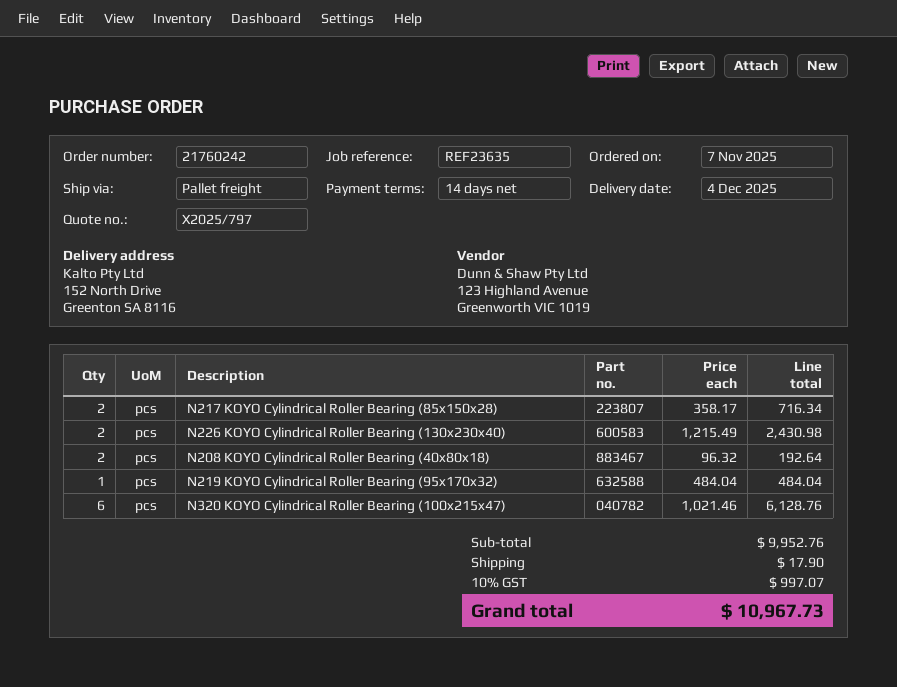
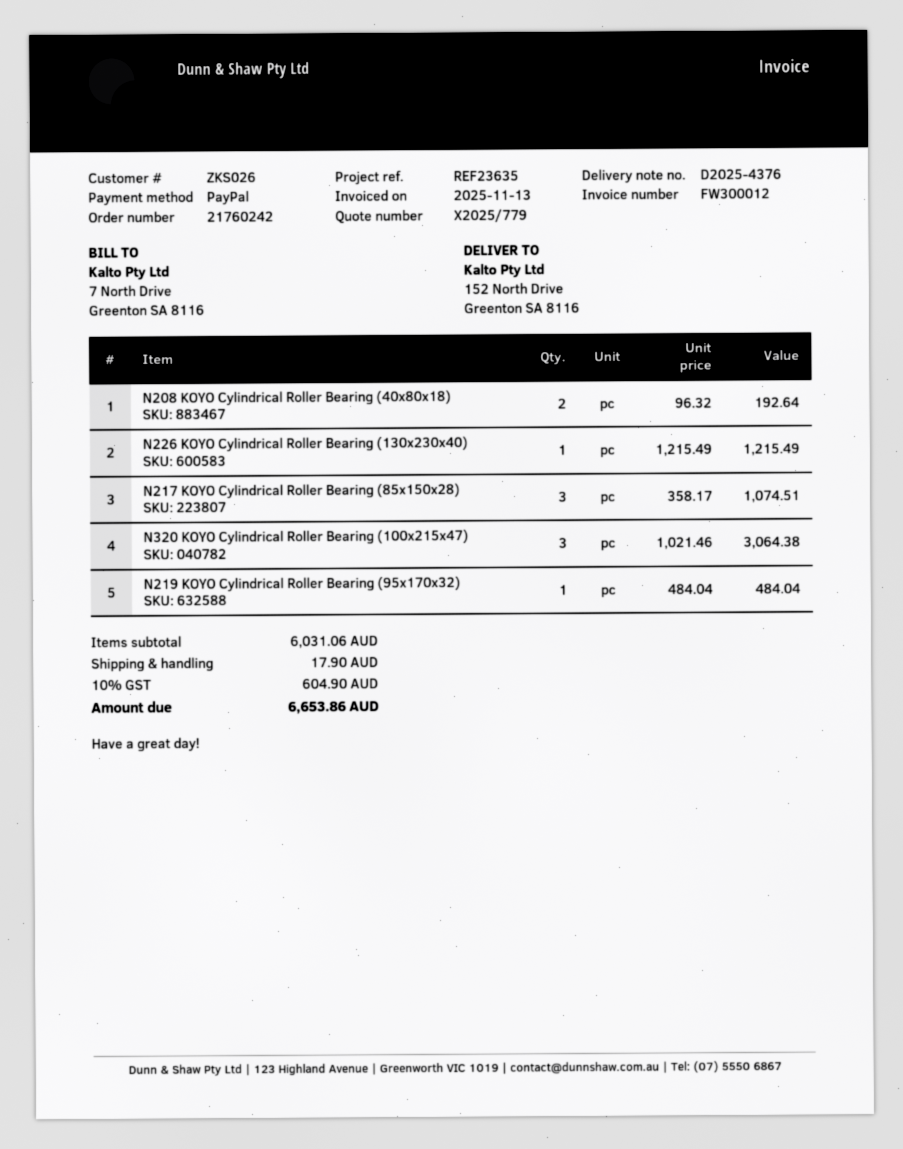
quote number: X2025/797 -> X2025/779
N217 KOYO Cylindrical Roller Bearing (85x150x28): 2 x 358.17 = 716.34 -> 3 x 358.17 = 1074.51
N226 KOYO Cylindrical Roller Bearing (130x230x40): 2 x 1215.49 = 2430.98 -> 1 x 1215.49 = 1215.49
N320 KOYO Cylindrical Roller Bearing (100x215x47): 6 x 1021.46 = 6128.76 -> 3 x 1021.46 = 3064.38
subtotal: 9952.76 -> 6031.06
tax: 10% = 997.07 -> 10% = 604.90
total: 10967.73 -> 6653.86

